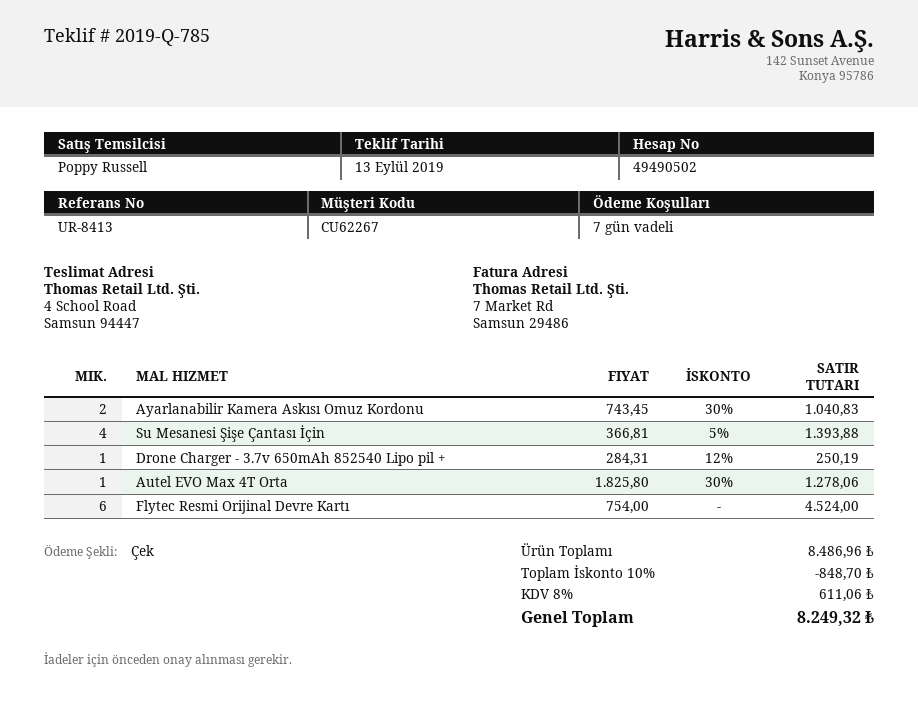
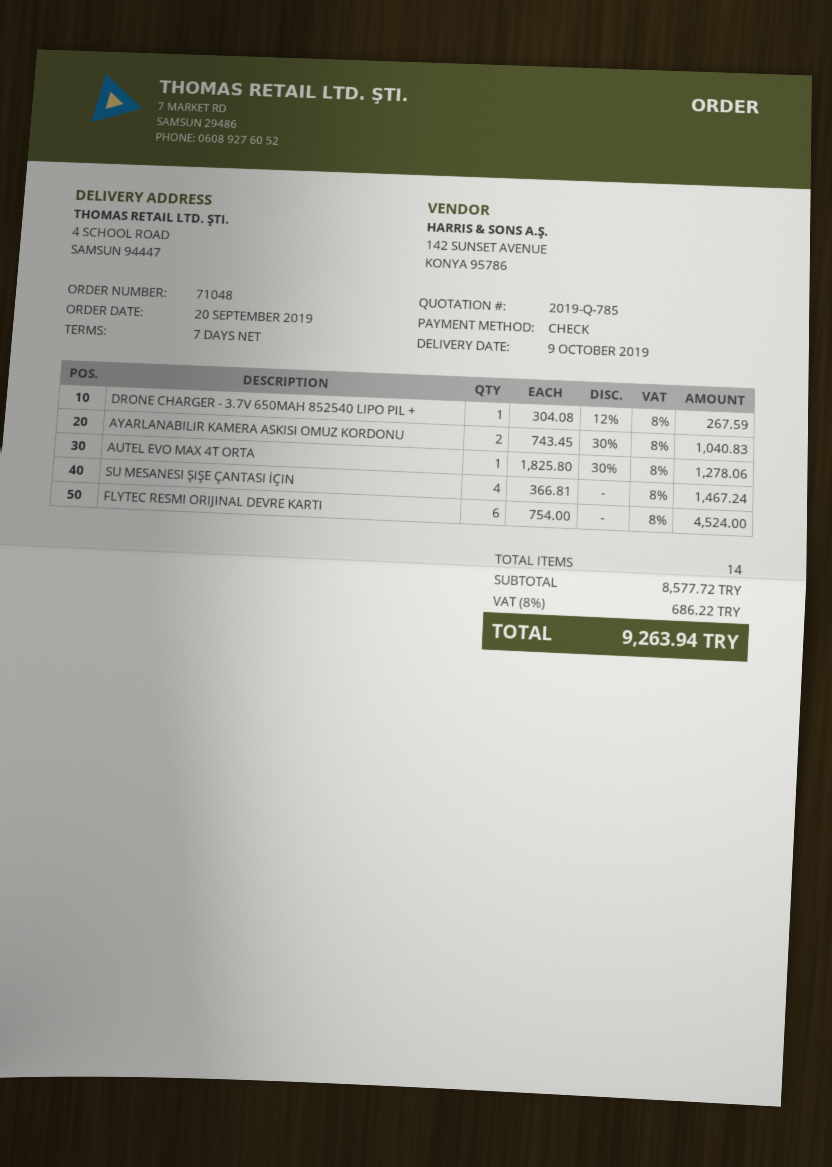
Su Mesanesi Şişe Çantası İçin: 4 x 366.81 - 5% = 1393.88 -> 4 x 366.81 = 1467.24
Drone Charger - 3.7v 650mAh 852540 Lipo pil +: 1 x 284.31 - 12% = 250.19 -> 1 x 304.08 - 12% = 267.59
subtotal: 8486.96 -> 8577.72
discount: 10% = 848.70 -> none
tax: 8% = 611.06 -> 8% = 686.22
total: 8249.32 -> 9263.94

